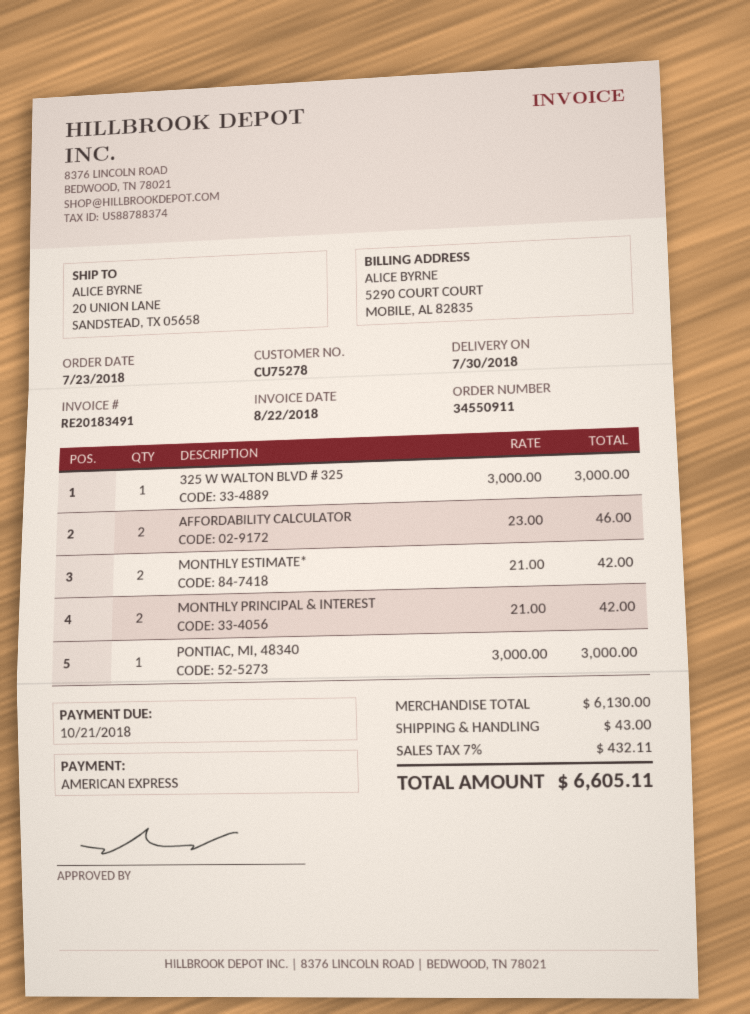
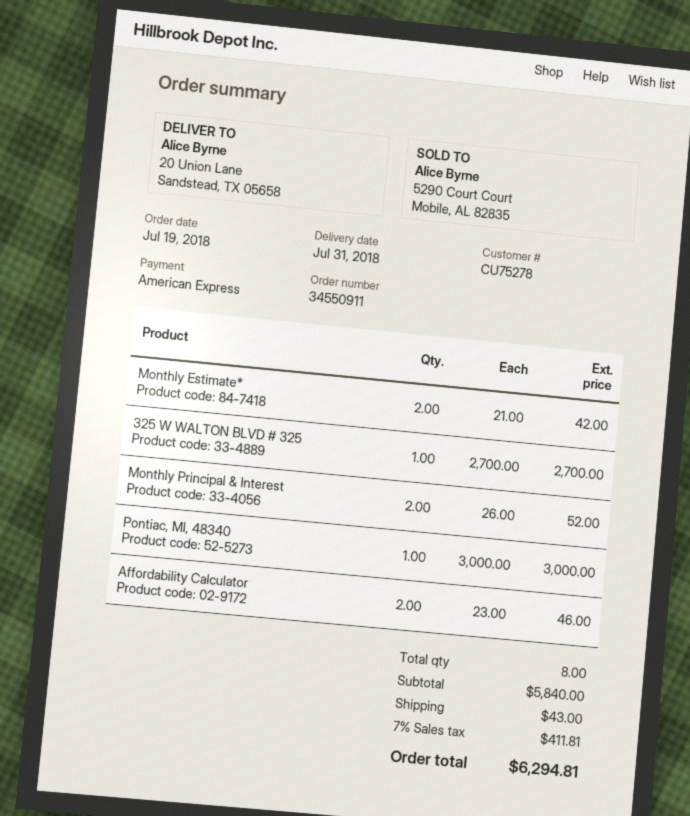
order date: 2018-07-23 -> 2018-07-19
delivery date: 2018-07-30 -> 2018-07-31
325 W WALTON BLVD # 325: 1 x 3000.00 = 3000.00 -> 1 x 2700.00 = 2700.00
MONTHLY PRINCIPAL & INTEREST: 2 x 21.00 = 42.00 -> 2 x 26.00 = 52.00
subtotal: 6130.00 -> 5840.00
tax: 7% = 432.11 -> 7% = 411.81
total: 6605.11 -> 6294.81

